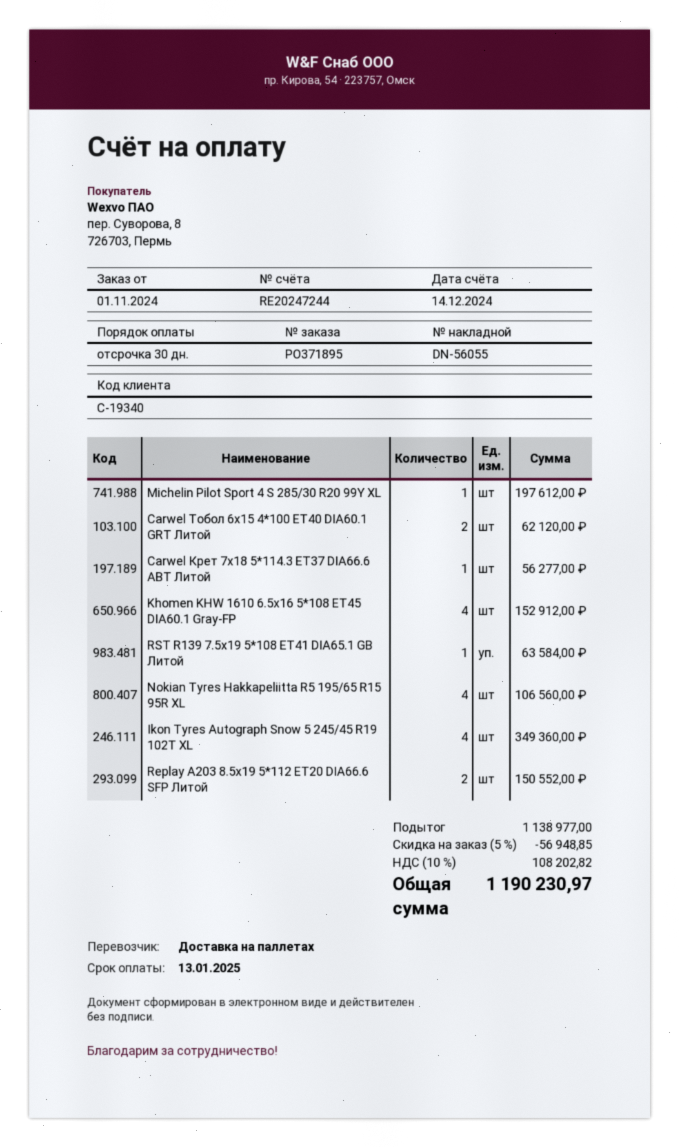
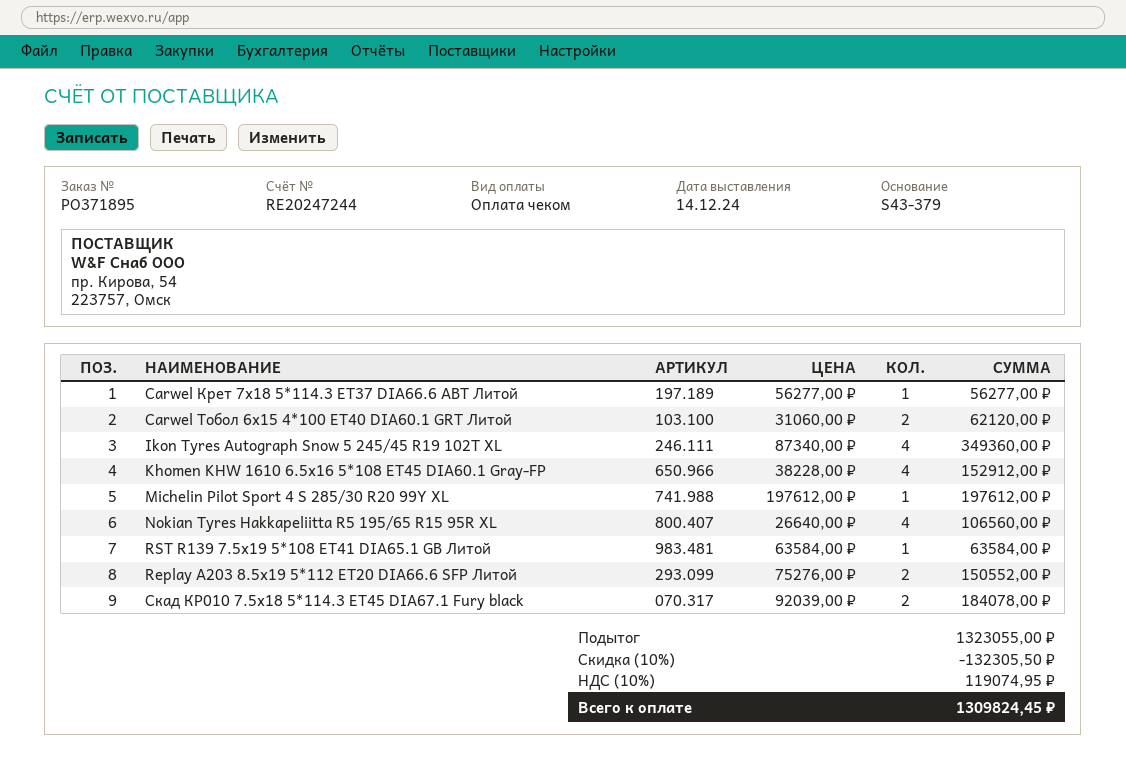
Скад КР010 7.5x18 5*114.3 ET45 DIA67.1 Fury black: none -> 2 for 184078.00
subtotal: 1138977.00 -> 1323055.00
discount: 5% = 56948.85 -> 10% = 132305.50
tax: 10% = 108202.82 -> 10% = 119074.95
total: 1190230.97 -> 1309824.45

